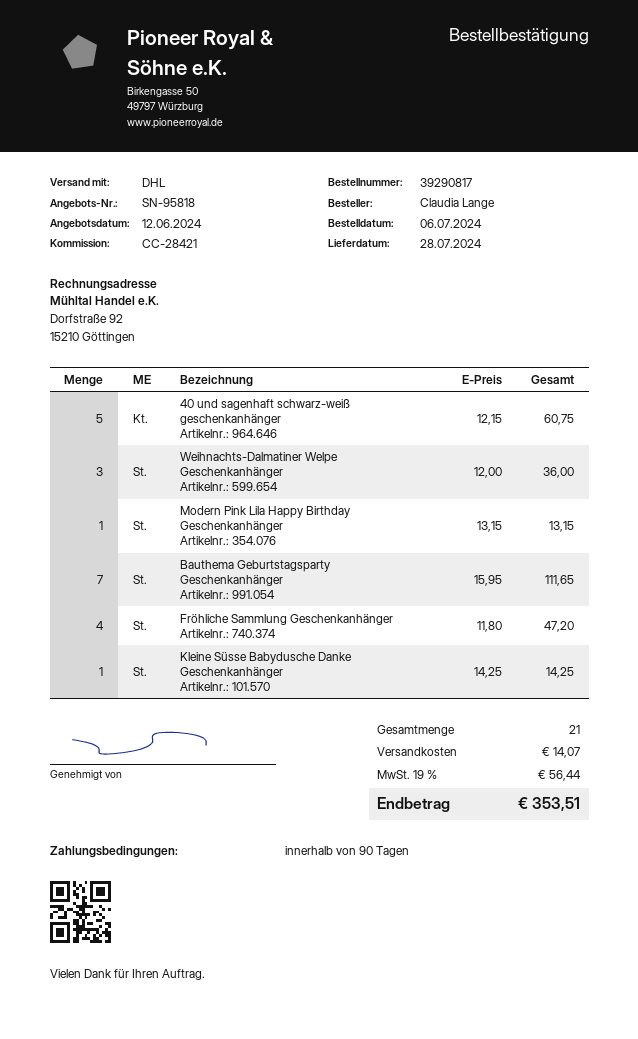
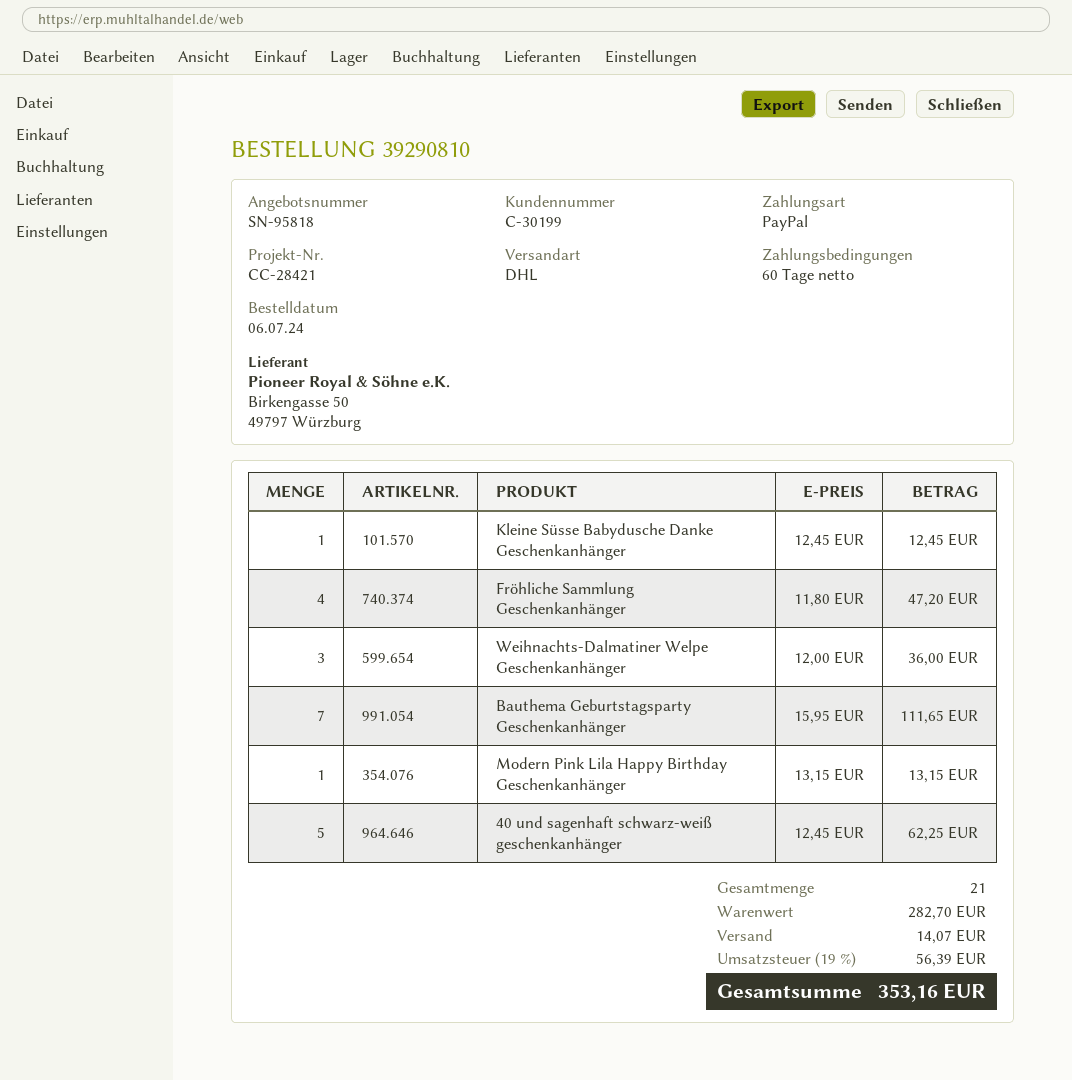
order number: 39290817 -> 39290810
payment terms: 90 days -> 60 days
40 und sagenhaft schwarz-weiß geschenkanhänger: 5 x 12.15 = 60.75 -> 5 x 12.45 = 62.25
Kleine Süsse Babydusche Danke Geschenkanhänger: 1 x 14.25 = 14.25 -> 1 x 12.45 = 12.45
tax: 19% = 56.44 -> 19% = 56.39
total: 353.51 -> 353.16

